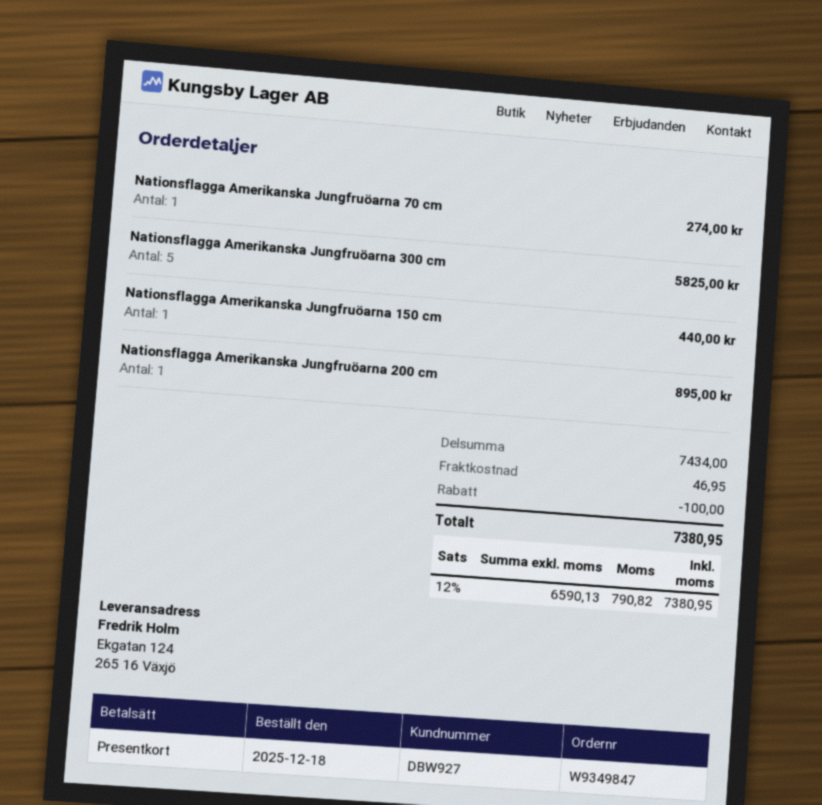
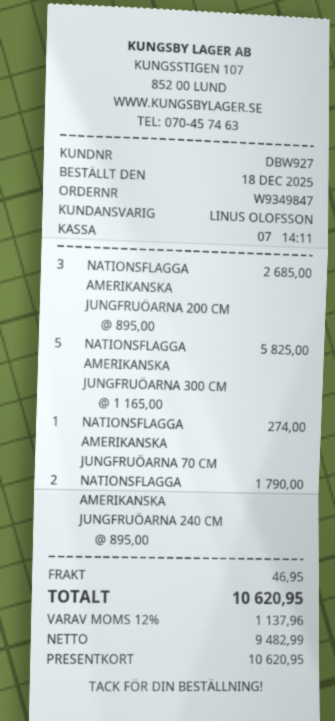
Nationsflagga Amerikanska Jungfruöarna 150 cm: 1 for 440.00 -> none
Nationsflagga Amerikanska Jungfruöarna 200 cm: 1 for 895.00 -> 3 for 2685.00
NATIONSFLAGGA AMERIKANSKA JUNGFRUÖARNA 240 CM: none -> 2 for 1790.00
discount: 100.00 -> none
net: 6590.13 -> 9482.99
tax: 12% = 790.82 -> 12% = 1137.96
total: 7380.95 -> 10620.95

